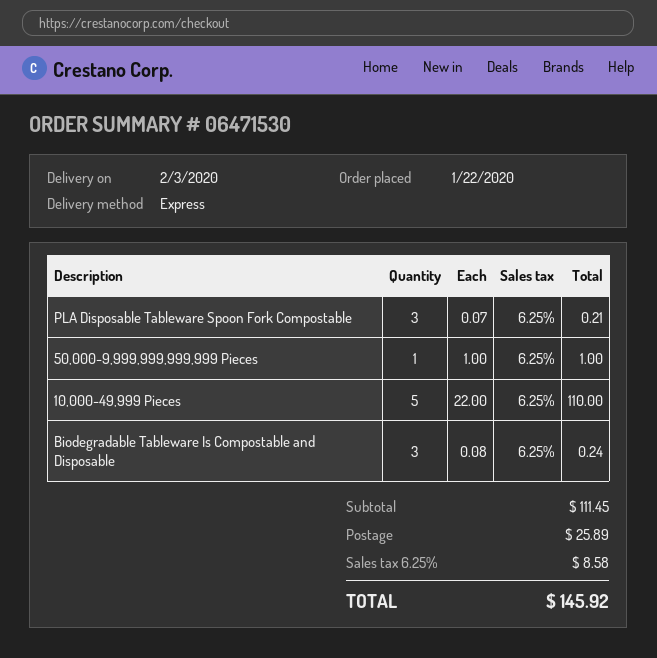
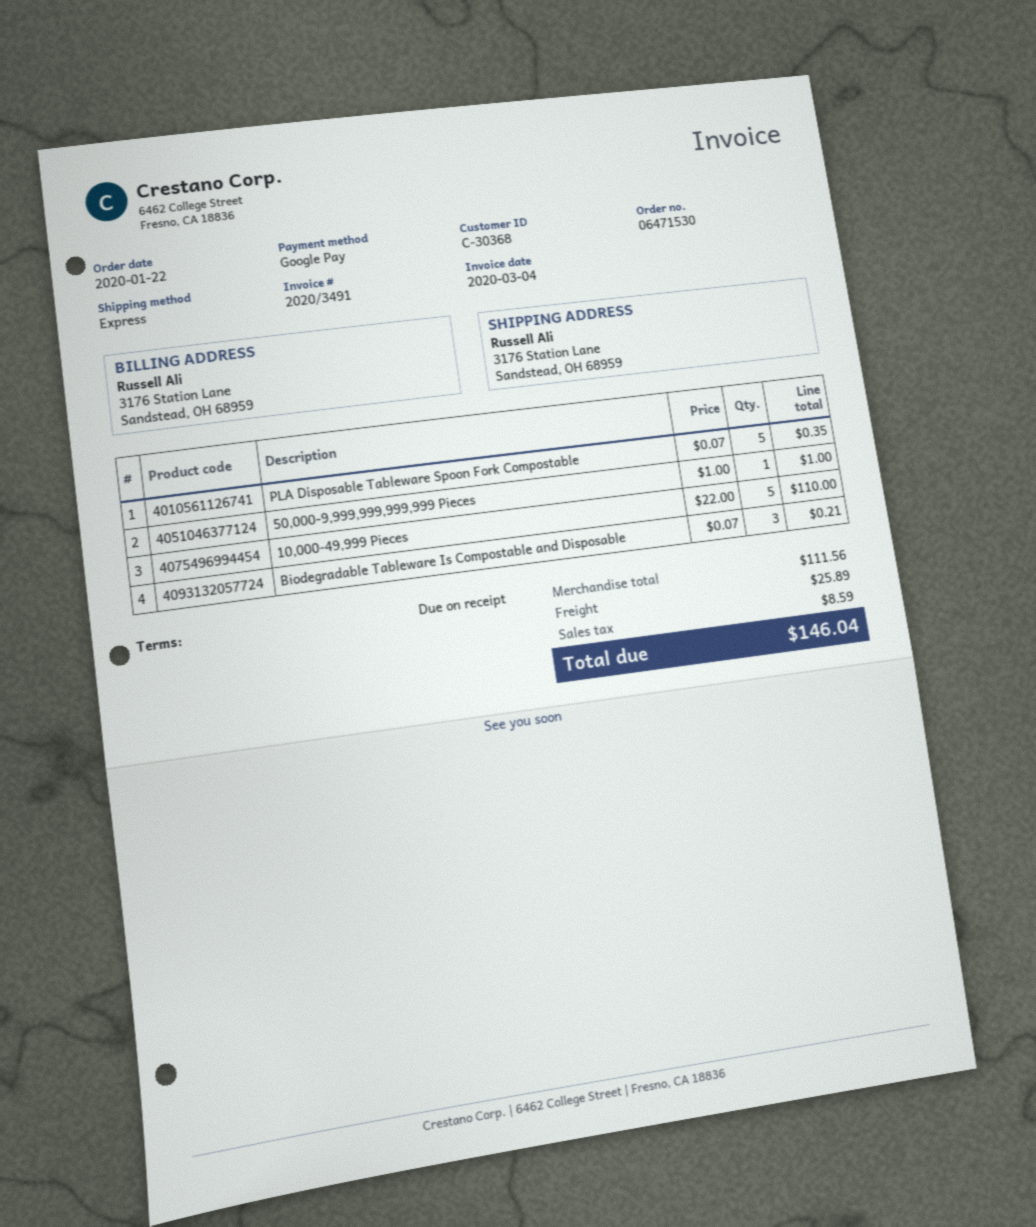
PLA Disposable Tableware Spoon Fork Compostable: 3 x 0.07 = 0.21 -> 5 x 0.07 = 0.35
Biodegradable Tableware Is Compostable and Disposable: 3 x 0.08 = 0.24 -> 3 x 0.07 = 0.21
subtotal: 111.45 -> 111.56
tax: 8.58 -> 8.59
total: 145.92 -> 146.04

